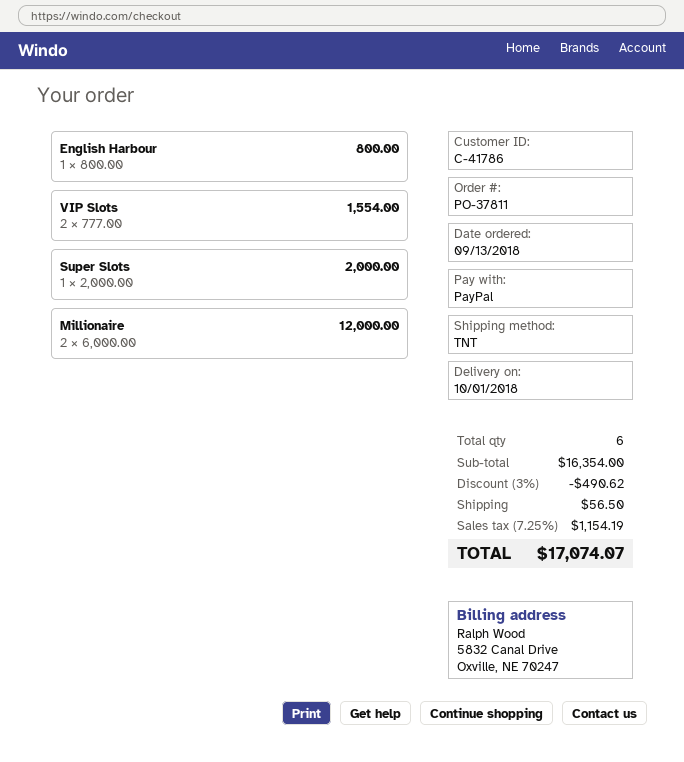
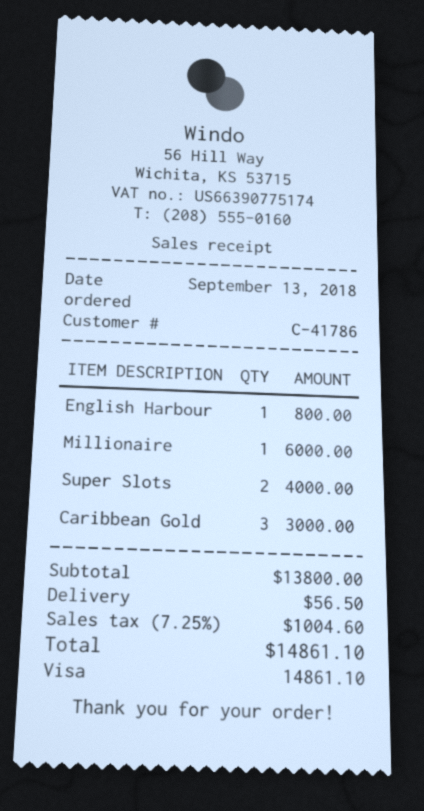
payment method: PayPal -> Visa
VIP Slots: 2 for 1554.00 -> none
Super Slots: 1 for 2000.00 -> 2 for 4000.00
Millionaire: 2 for 12000.00 -> 1 for 6000.00
Caribbean Gold: none -> 3 for 3000.00
subtotal: 16354.00 -> 13800.00
discount: 3% = 490.62 -> none
tax: 7.25% = 1154.19 -> 7.25% = 1004.60
total: 17074.07 -> 14861.10

